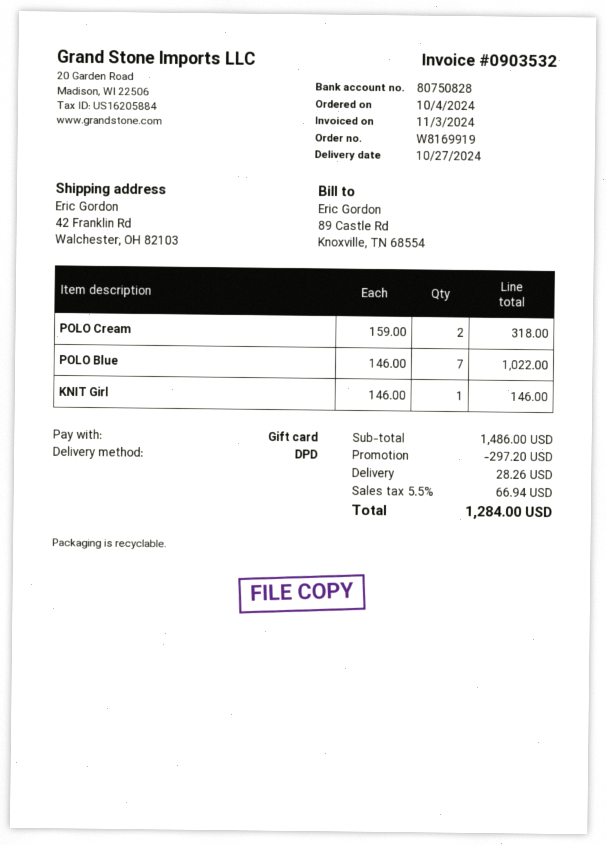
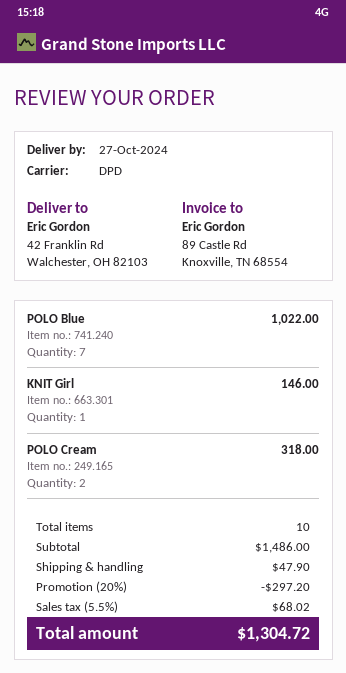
shipping: 28.26 -> 47.90
tax: 5.5% = 66.94 -> 5.5% = 68.02
total: 1284.00 -> 1304.72

